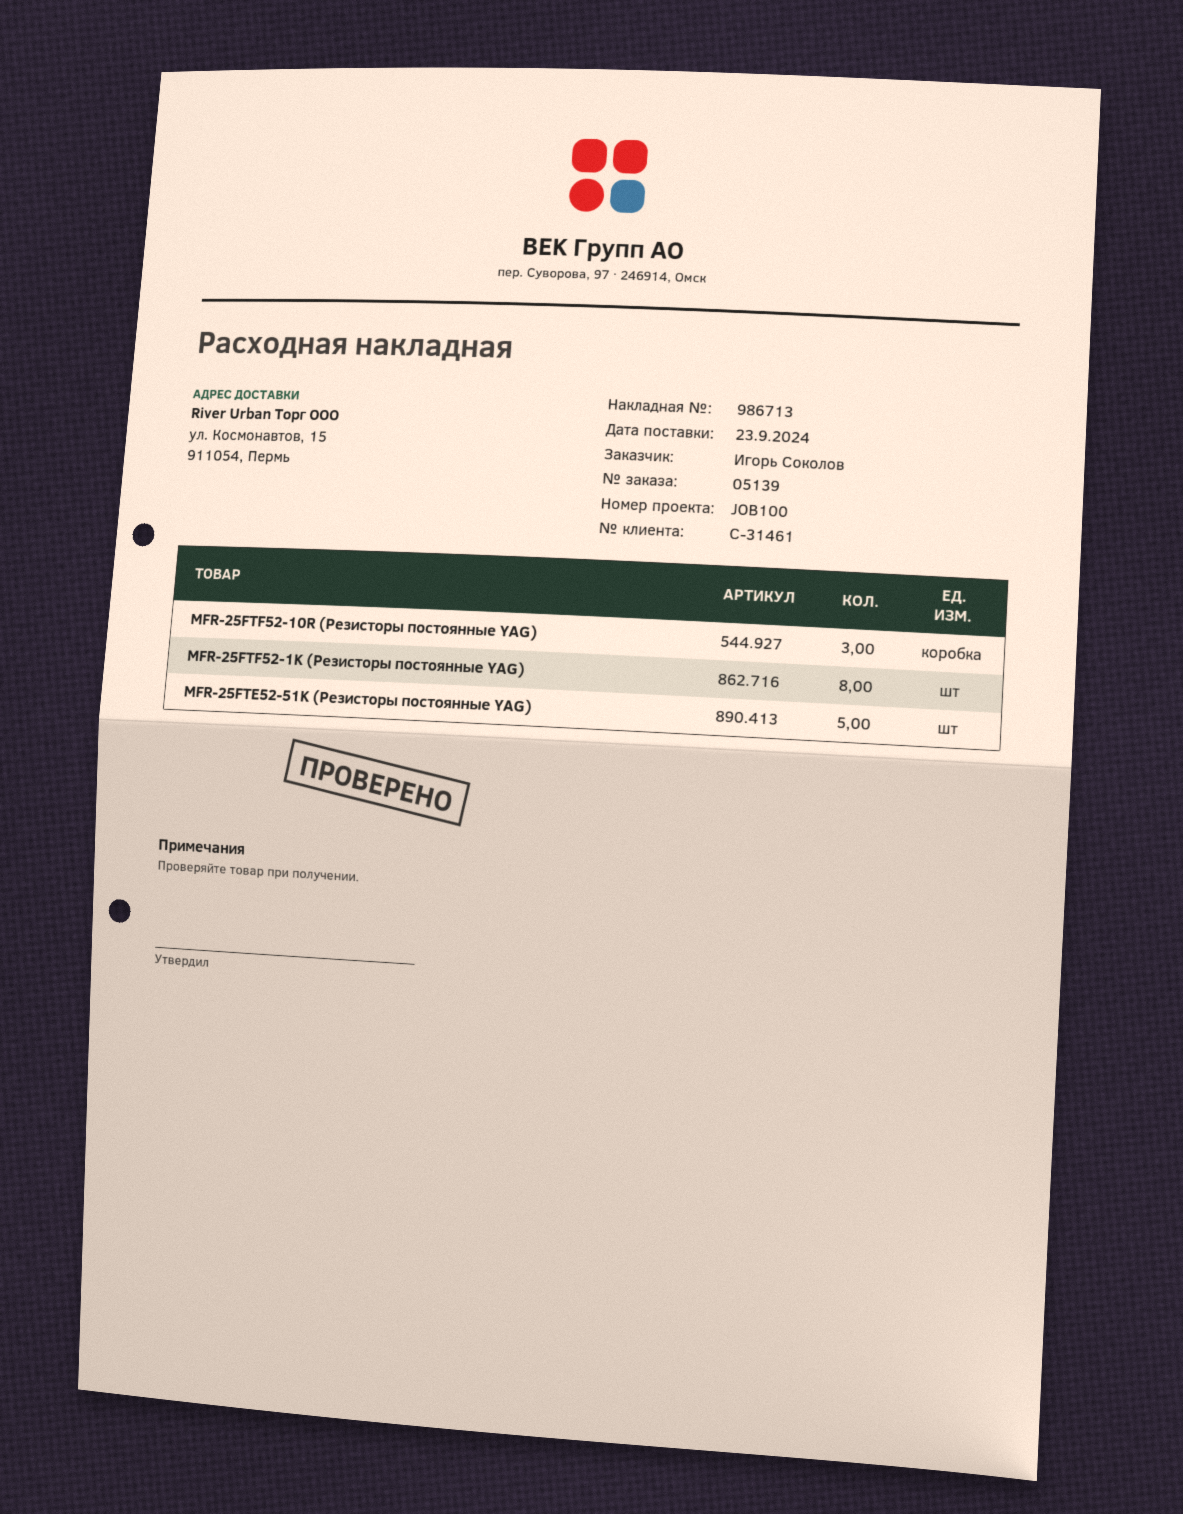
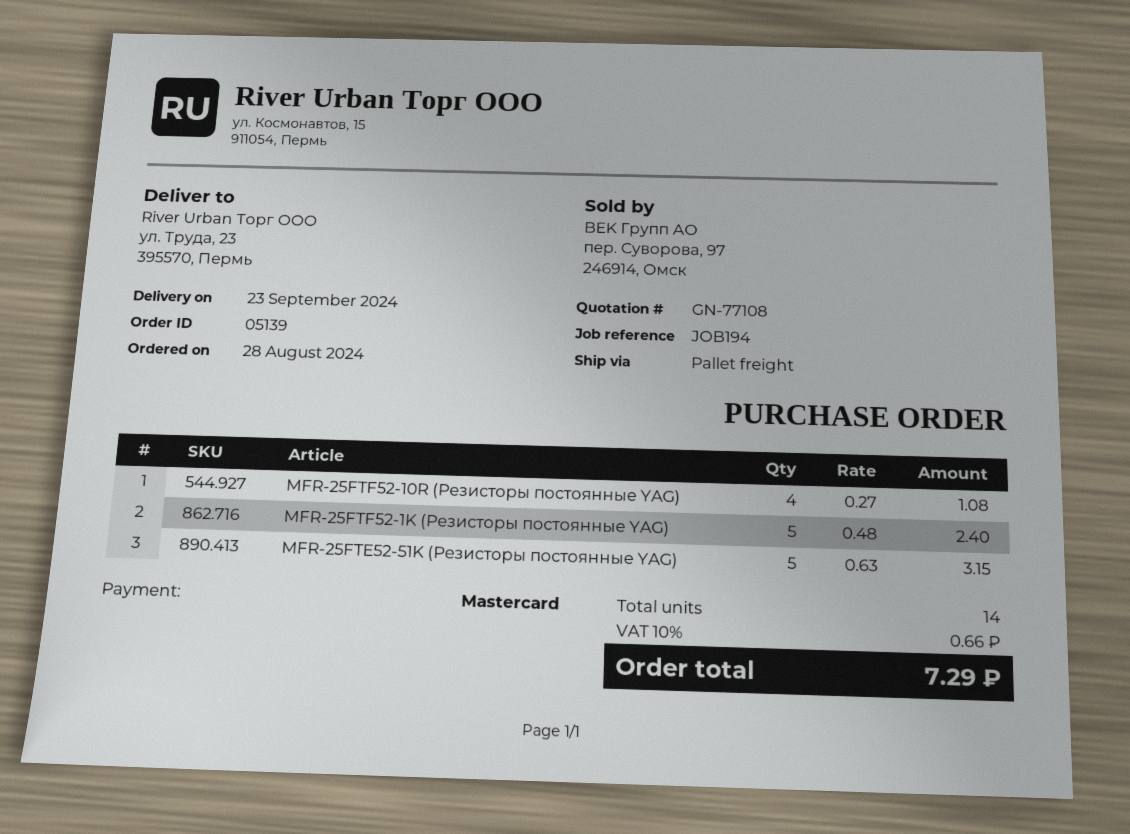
reference: JOB100 -> JOB194
ship to: ул. Космонавтов, 15, 911054, Пермь -> ул. Труда, 23, 395570, Пермь
MFR-25FTF52-10R (Резисторы постоянные YAG): 3 -> 4
MFR-25FTF52-1K (Резисторы постоянные YAG): 8 -> 5

